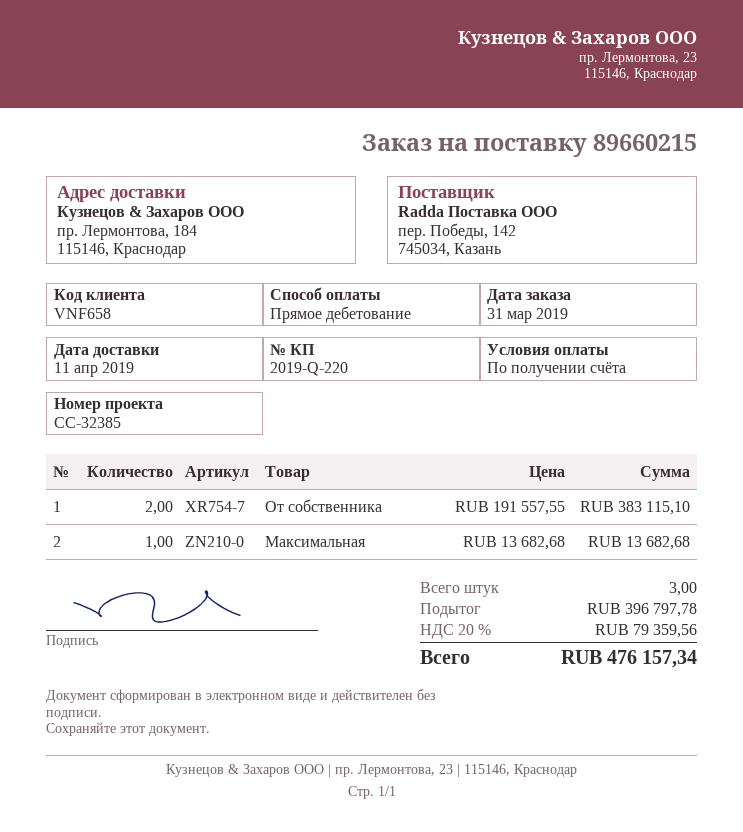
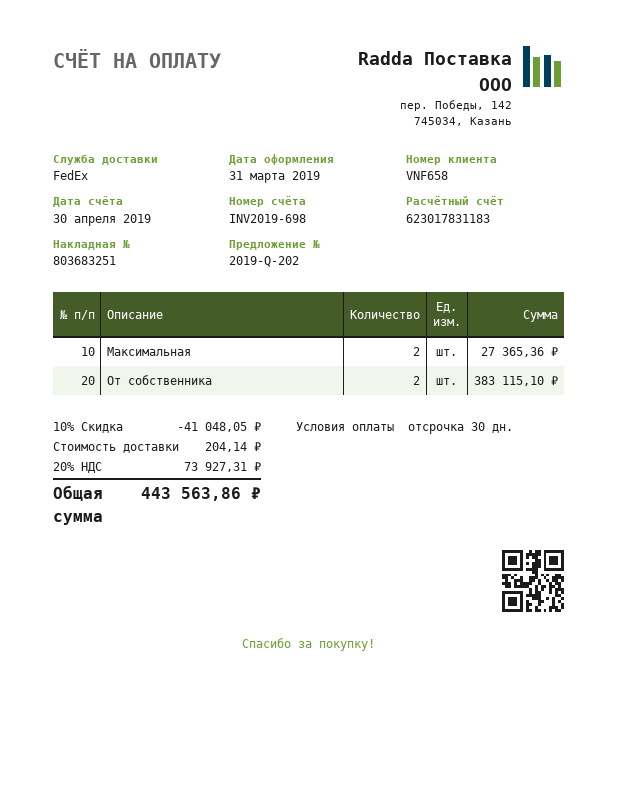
quote number: 2019-Q-220 -> 2019-Q-202
payment terms: on receipt -> 30 days
Максимальная: 1 for 13682.68 -> 2 for 27365.36
discount: none -> 10% = 41048.05
shipping: none -> 204.14
tax: 20% = 79359.56 -> 20% = 73927.31
total: 476157.34 -> 443563.86

